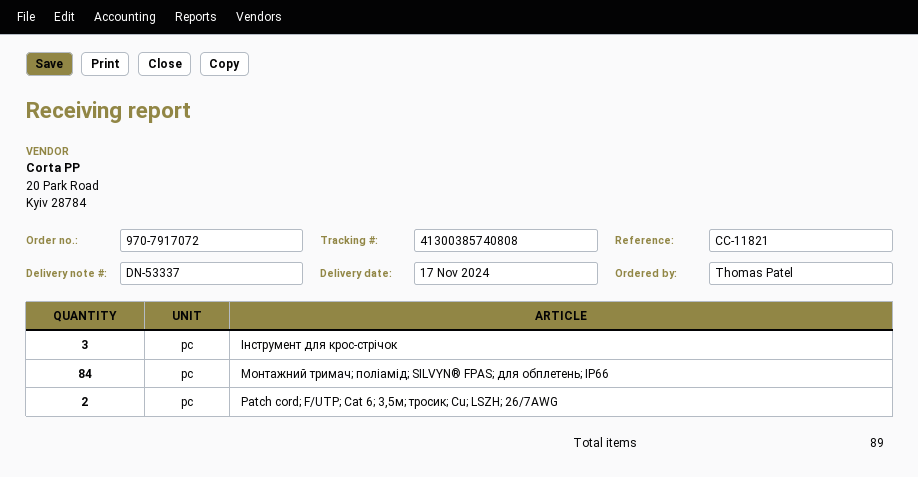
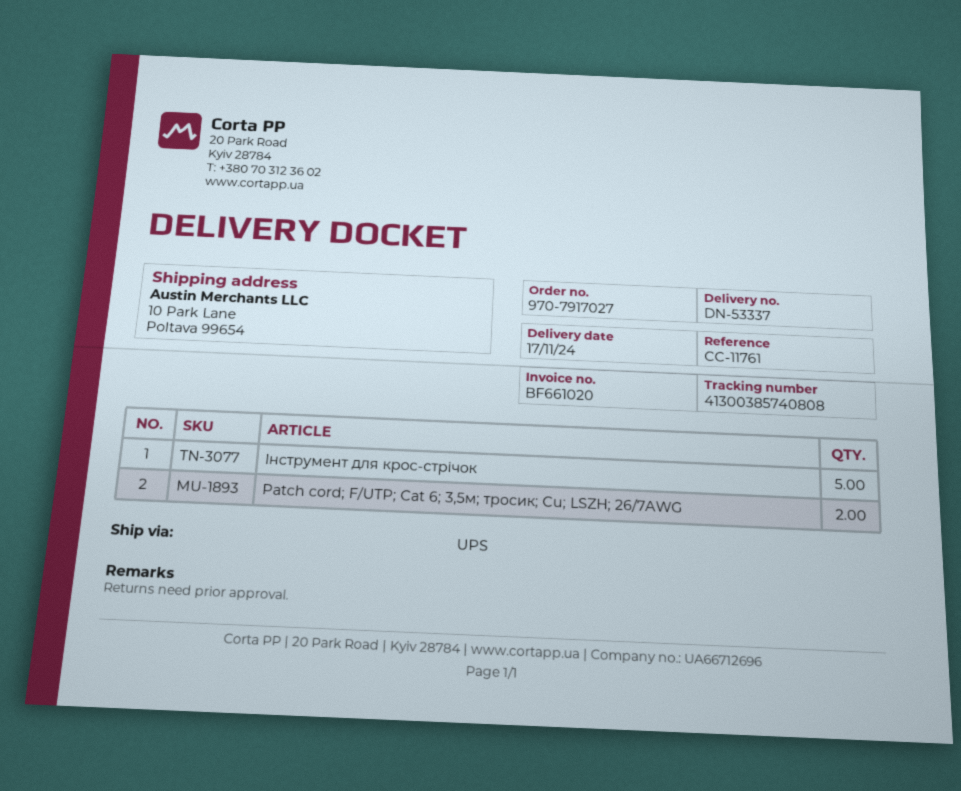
order number: 970-7917072 -> 970-7917027
reference: CC-11821 -> CC-11761
Інструмент для крос-стрічок: 3 -> 5
Монтажний тримач; поліамід; SILVYN® FPAS; для обплетень; IP66: 84 -> none

